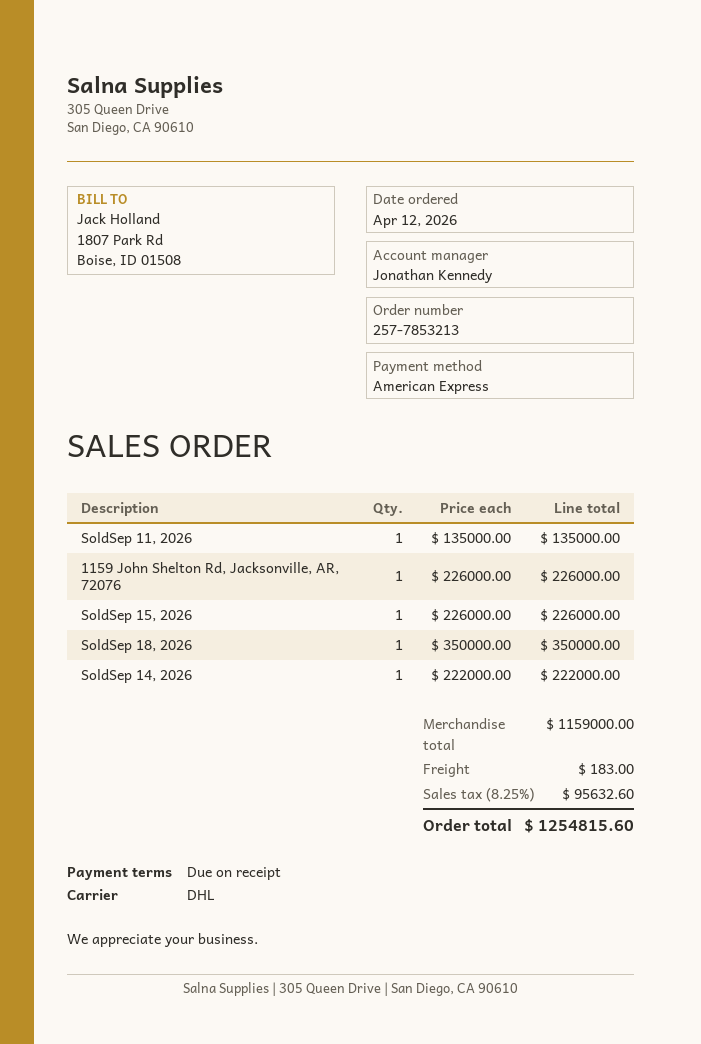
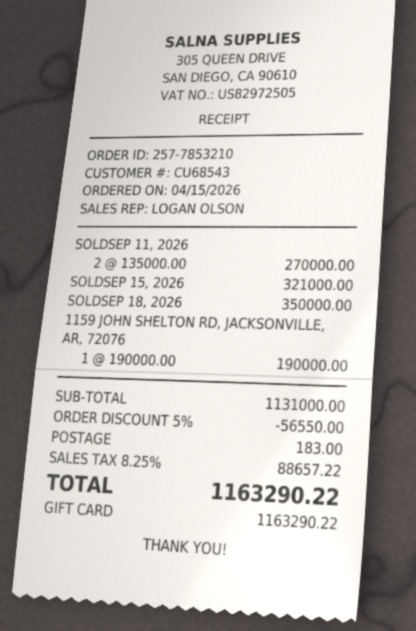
order number: 257-7853213 -> 257-7853210
order date: 2026-04-12 -> 2026-04-15
sales rep: Jonathan Kennedy -> LOGAN OLSON
payment method: American Express -> gift card
SoldSep 11, 2026: 1 x 135000.00 = 135000.00 -> 2 x 135000.00 = 270000.00
1159 John Shelton Rd, Jacksonville, AR, 72076: 1 x 226000.00 = 226000.00 -> 1 x 190000.00 = 190000.00
SoldSep 15, 2026: 1 x 226000.00 = 226000.00 -> 1 x 321000.00 = 321000.00
SoldSep 14, 2026: 1 x 222000.00 = 222000.00 -> none
subtotal: 1159000.00 -> 1131000.00
discount: none -> 5% = 56550.00
tax: 8.25% = 95632.60 -> 8.25% = 88657.22
total: 1254815.60 -> 1163290.22

